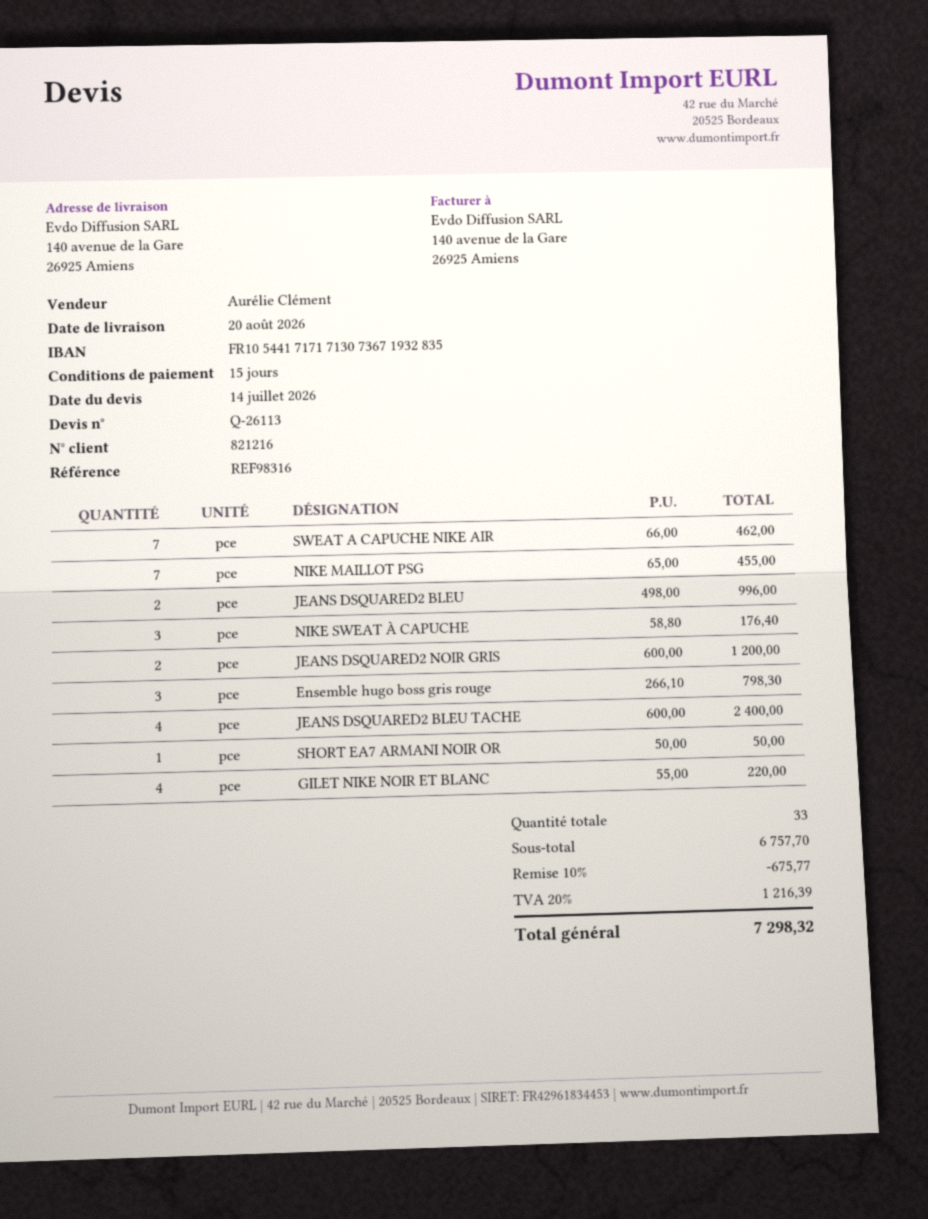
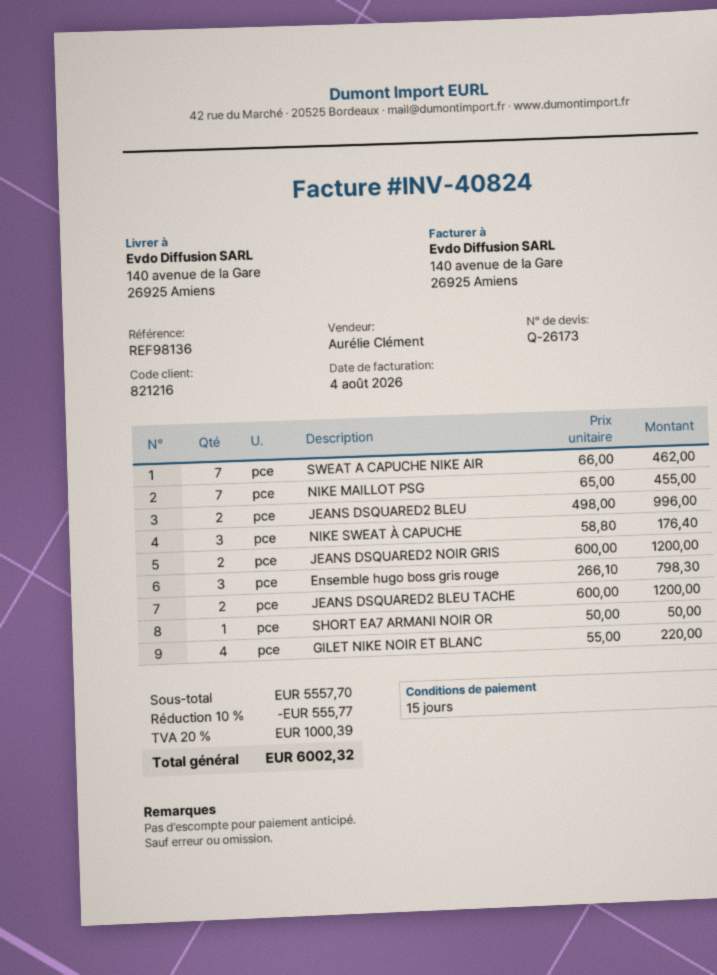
quote number: Q-26113 -> Q-26173
reference: REF98316 -> REF98136
JEANS DSQUARED2 BLEU TACHE: 4 x 600.00 = 2400.00 -> 2 x 600.00 = 1200.00
subtotal: 6757.70 -> 5557.70
discount: 10% = 675.77 -> 10% = 555.77
tax: 20% = 1216.39 -> 20% = 1000.39
total: 7298.32 -> 6002.32

